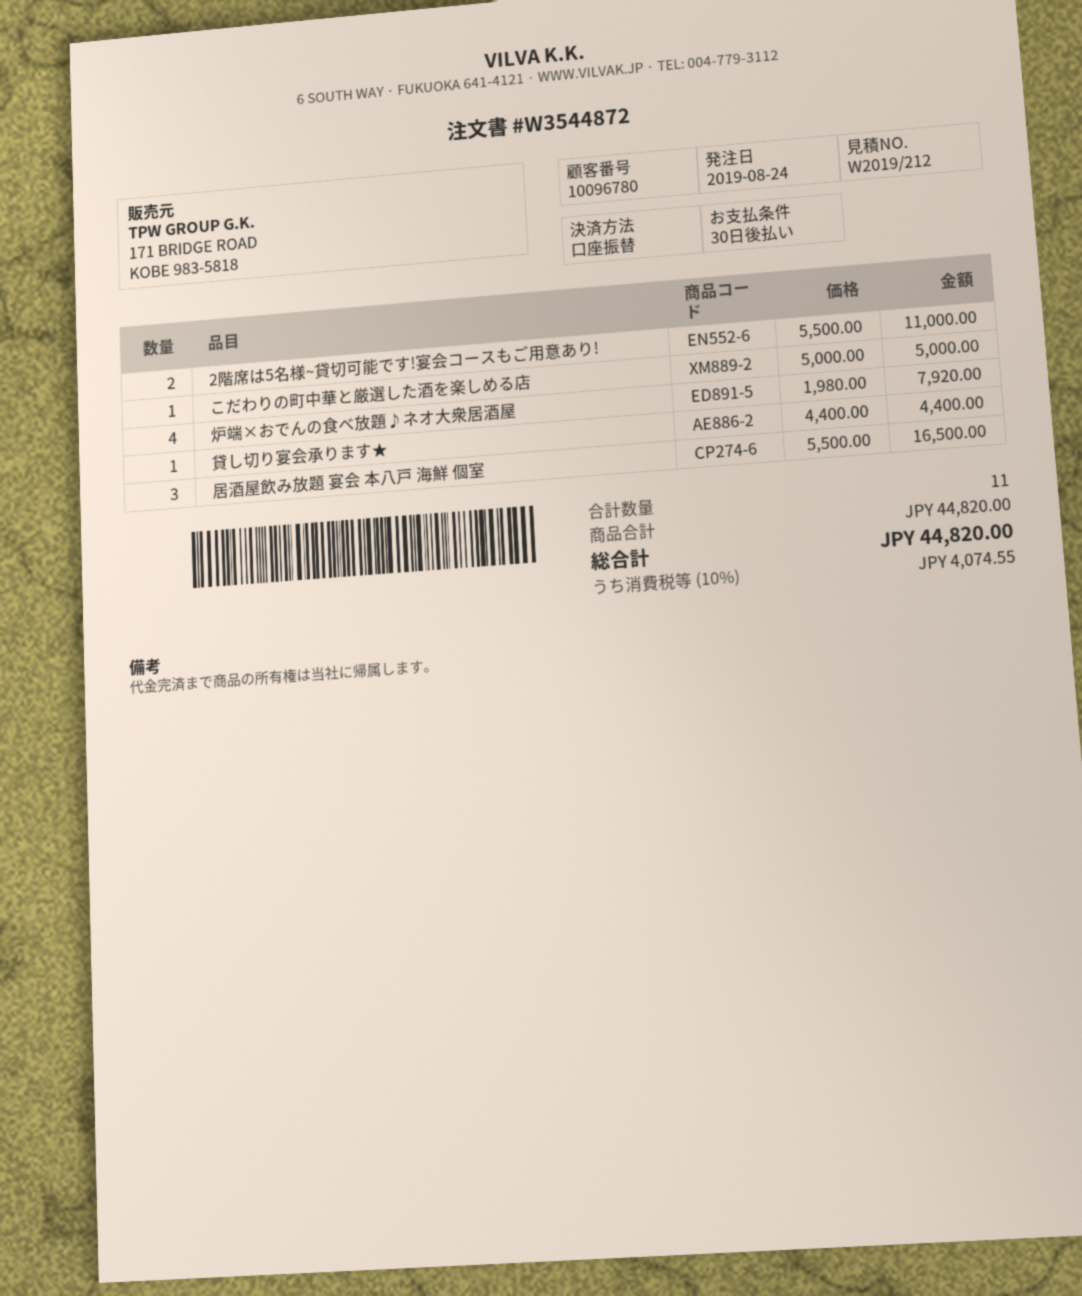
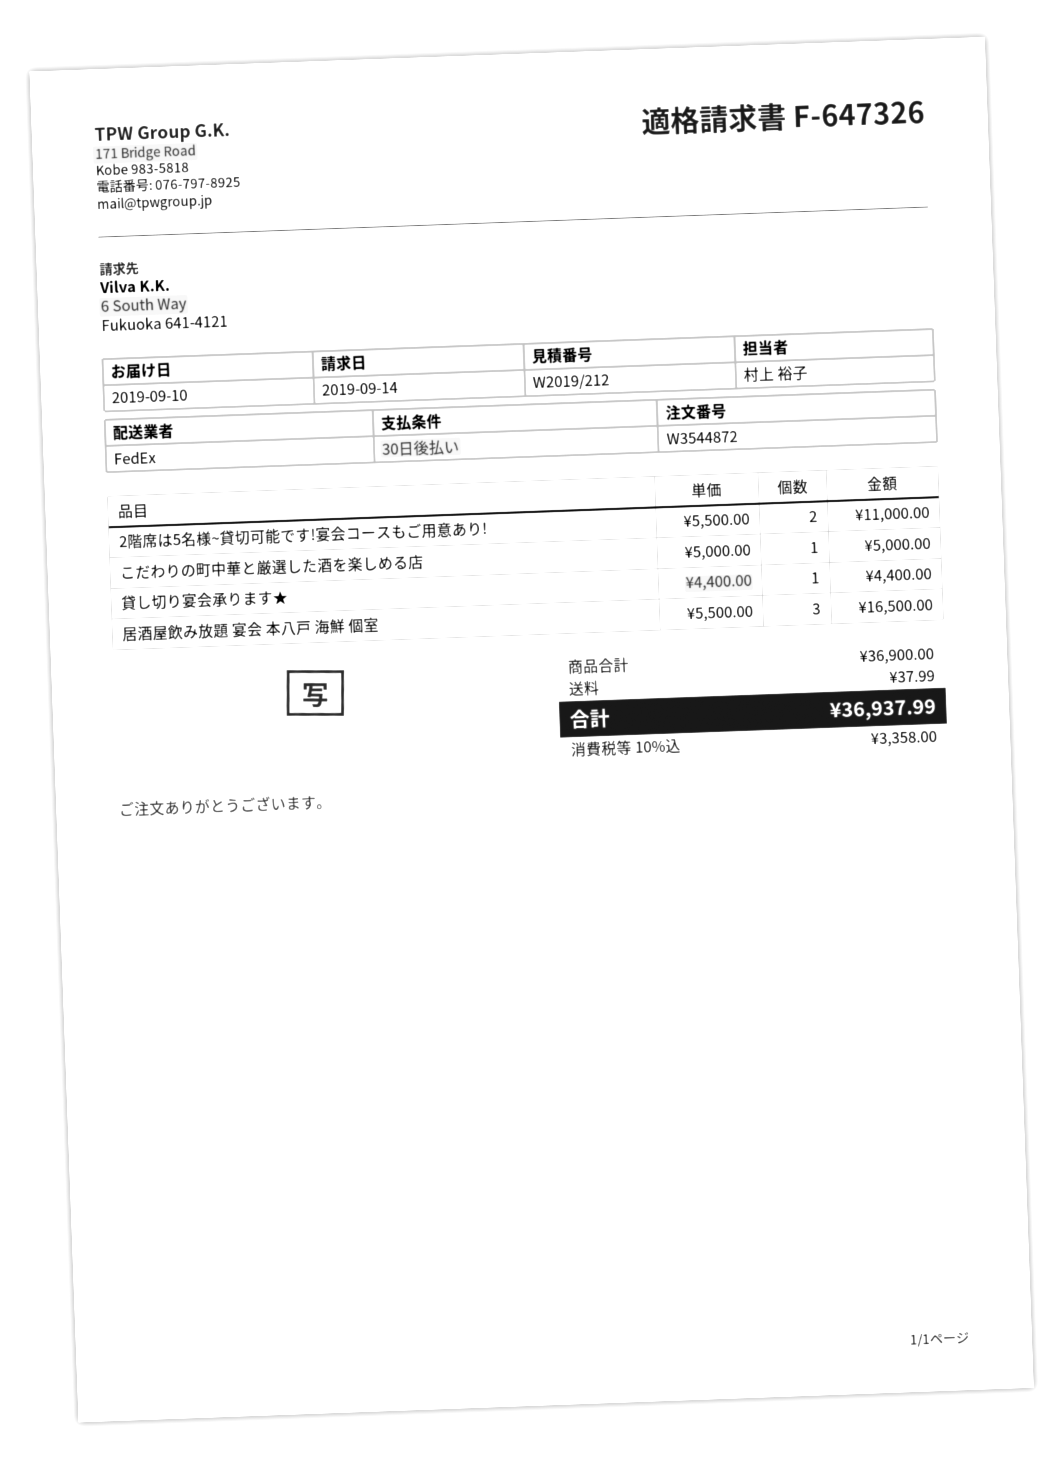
炉端×おでんの食べ放題♪ネオ大衆居酒屋: 4 x 1980.00 = 7920.00 -> none
subtotal: 44820.00 -> 36900.00
shipping: none -> 37.99
tax: 10% = 4074.55 -> 10% = 3358.00
total: 44820.00 -> 36937.99

